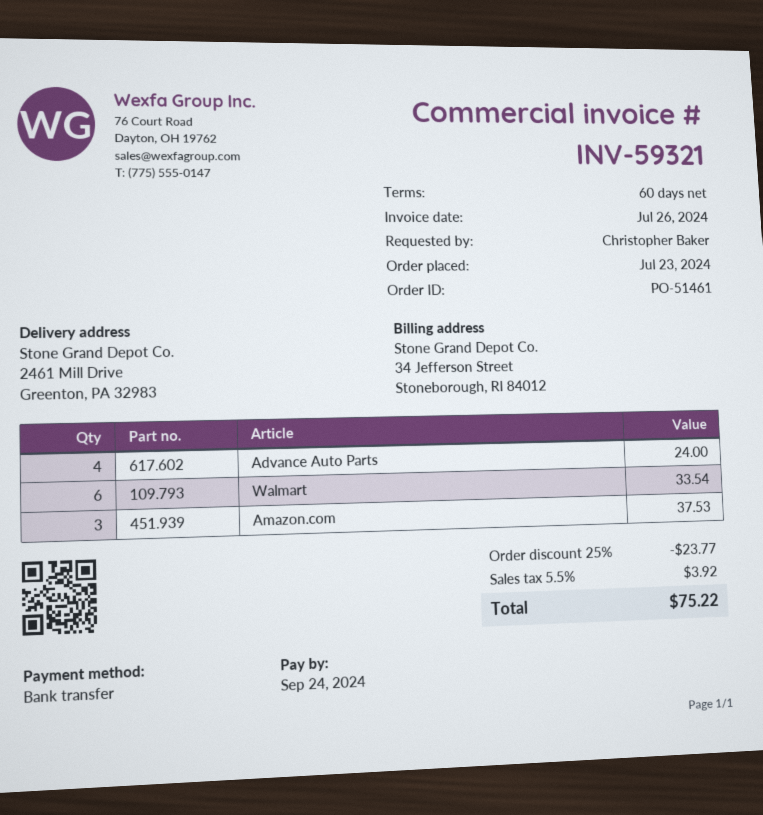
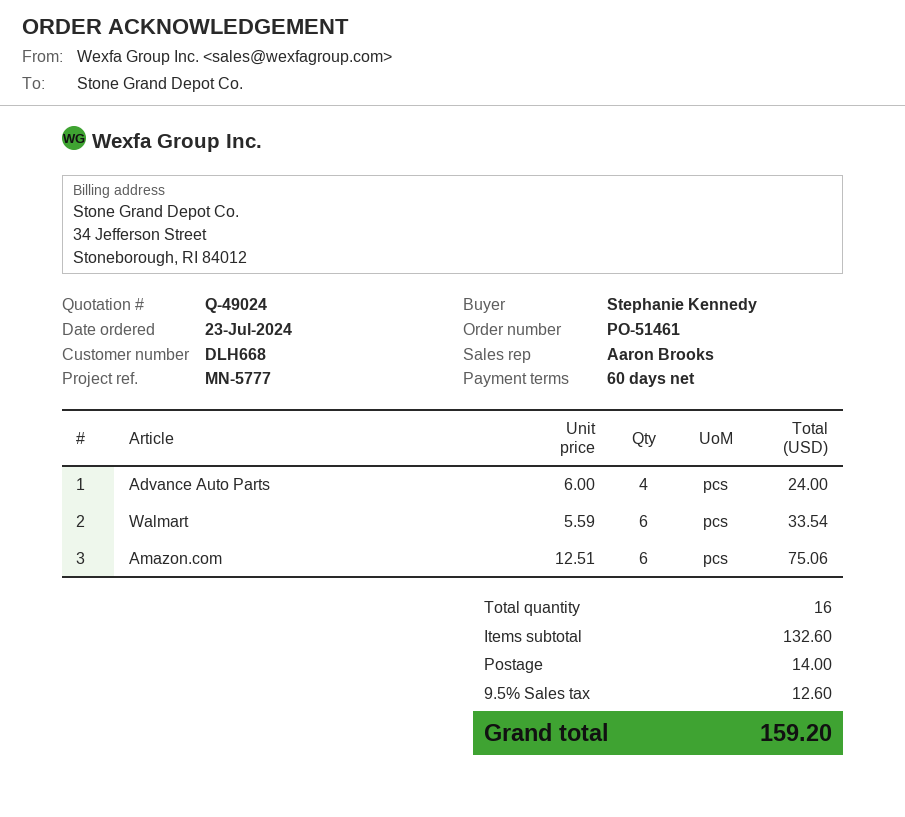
ordered by: Christopher Baker -> Stephanie Kennedy
Amazon.com: 3 for 37.53 -> 6 for 75.06
discount: 25% = 23.77 -> none
shipping: none -> 14.00
tax: 5.5% = 3.92 -> 9.5% = 12.60
total: 75.22 -> 159.20

